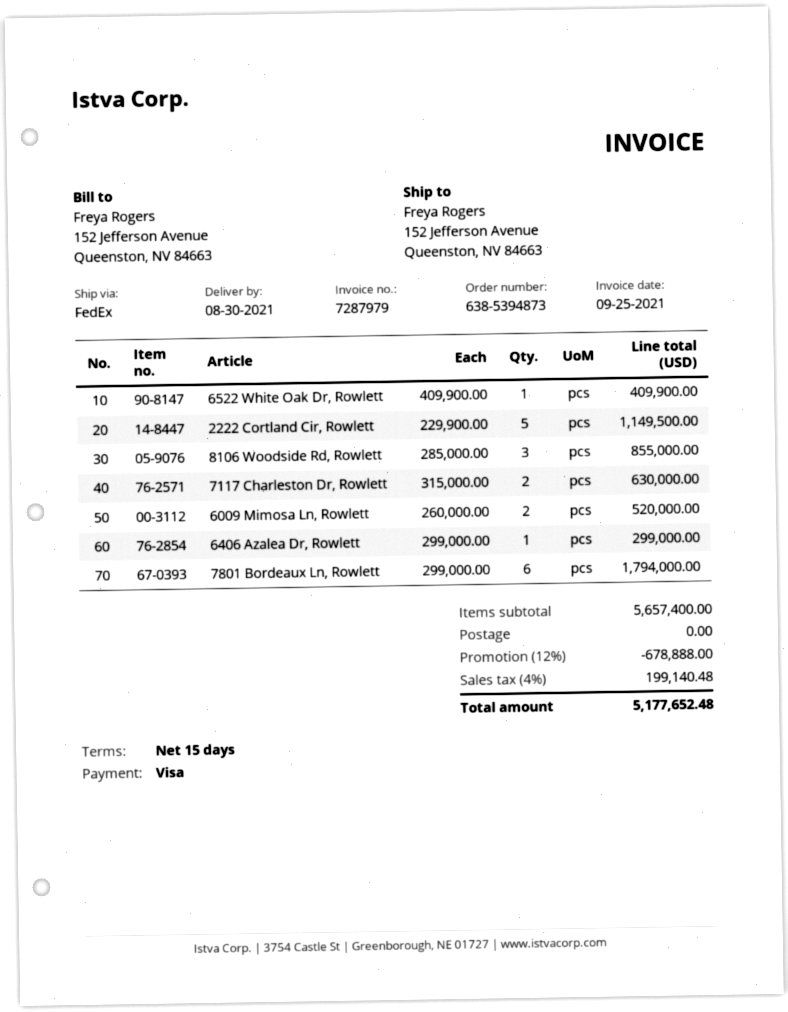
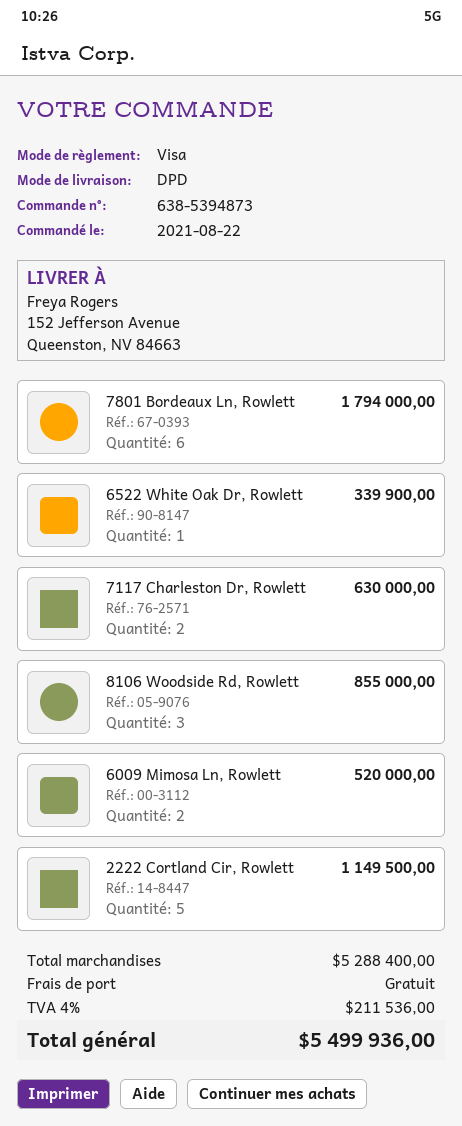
shipping method: FedEx -> DPD
6522 White Oak Dr, Rowlett: 1 for 409900.00 -> 1 for 339900.00
6406 Azalea Dr, Rowlett: 1 for 299000.00 -> none
subtotal: 5657400.00 -> 5288400.00
discount: 12% = 678888.00 -> none
tax: 4% = 199140.48 -> 4% = 211536.00
total: 5177652.48 -> 5499936.00

